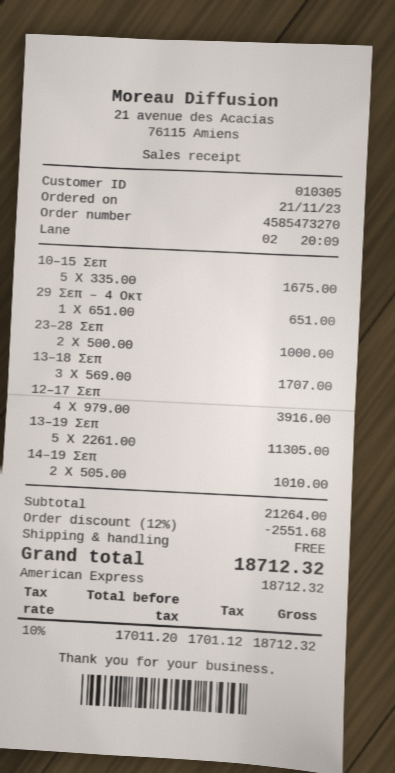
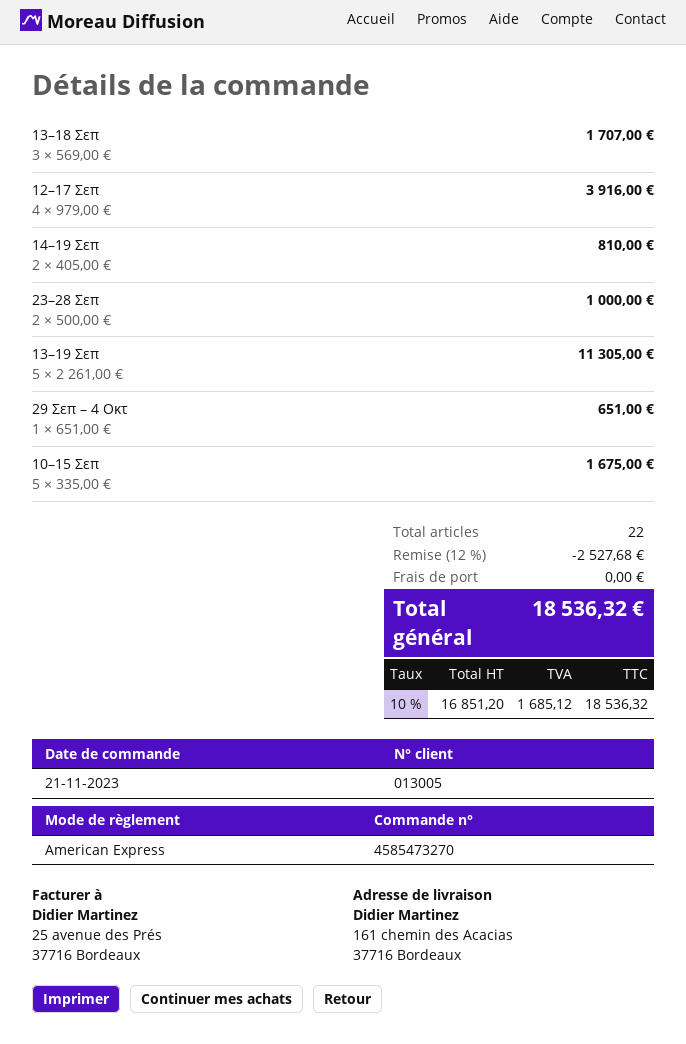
customer number: 010305 -> 013005
14–19 Σεπ: 2 x 505.00 = 1010.00 -> 2 x 405.00 = 810.00
discount: 12% = 2551.68 -> 12% = 2527.68
net: 17011.20 -> 16851.20
tax: 10% = 1701.12 -> 10% = 1685.12
total: 18712.32 -> 18536.32

